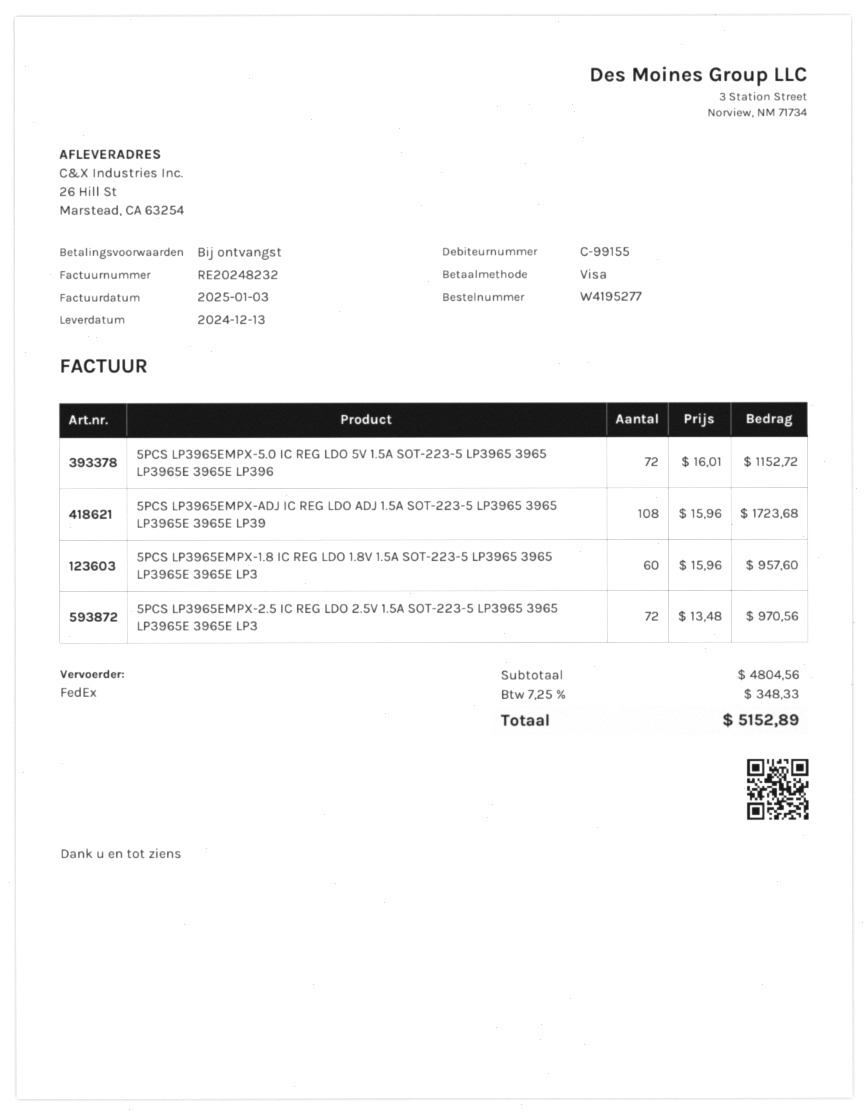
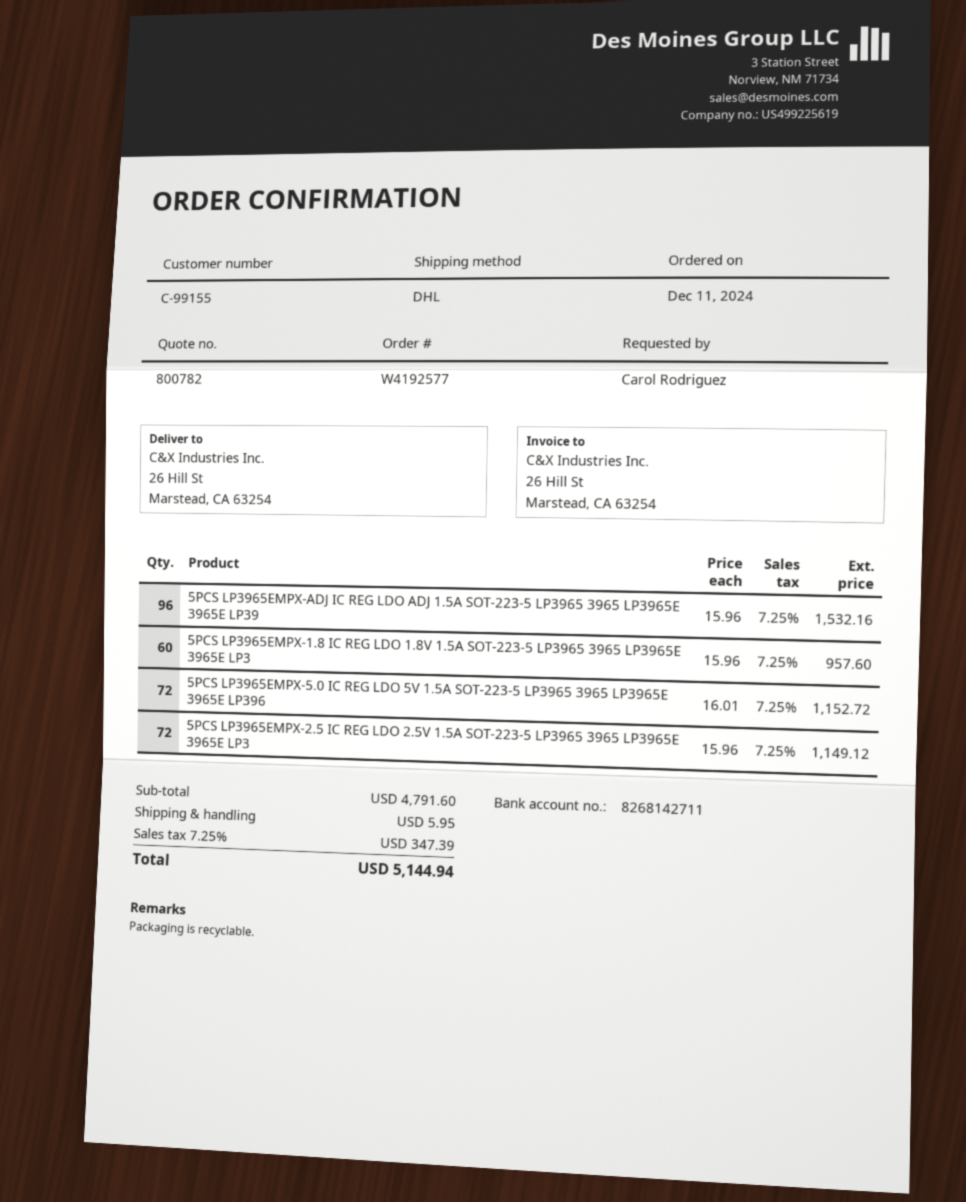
order number: W4195277 -> W4192577
shipping method: FedEx -> DHL
5PCS LP3965EMPX-ADJ IC REG LDO ADJ 1.5A SOT-223-5 LP3965 3965 LP3965E 3965E LP39: 108 x 15.96 = 1723.68 -> 96 x 15.96 = 1532.16
5PCS LP3965EMPX-2.5 IC REG LDO 2.5V 1.5A SOT-223-5 LP3965 3965 LP3965E 3965E LP3: 72 x 13.48 = 970.56 -> 72 x 15.96 = 1149.12
subtotal: 4804.56 -> 4791.60
shipping: none -> 5.95
tax: 7.25% = 348.33 -> 7.25% = 347.39
total: 5152.89 -> 5144.94

